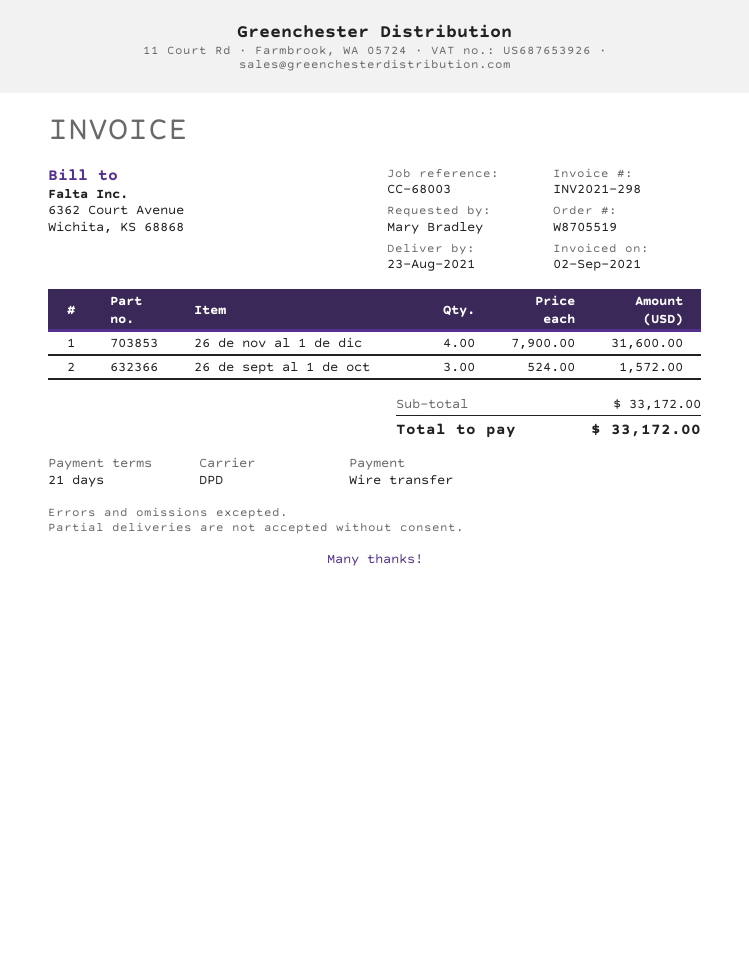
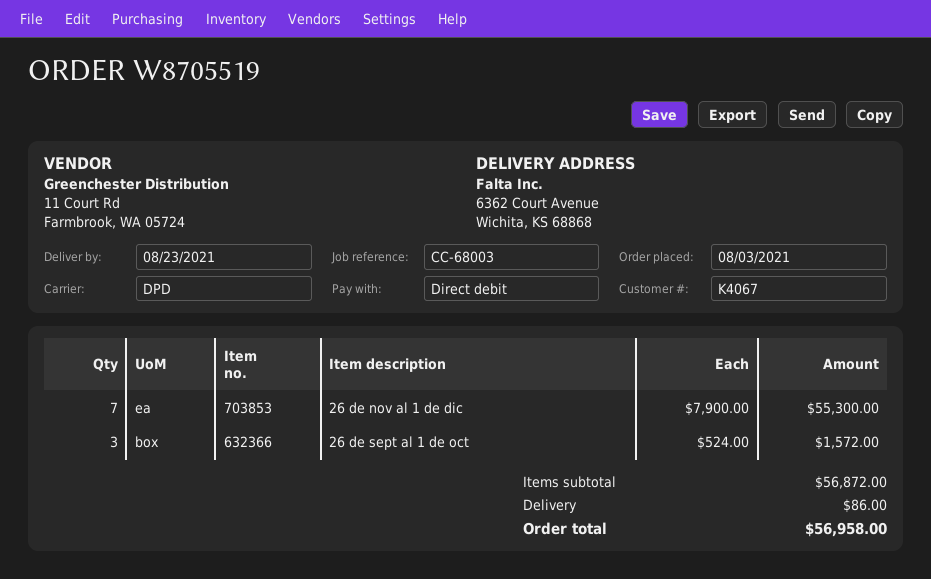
payment method: bank transfer -> direct debit
26 de nov al 1 de dic: 4 x 7900.00 = 31600.00 -> 7 x 7900.00 = 55300.00
subtotal: 33172.00 -> 56872.00
shipping: none -> 86.00
total: 33172.00 -> 56958.00

